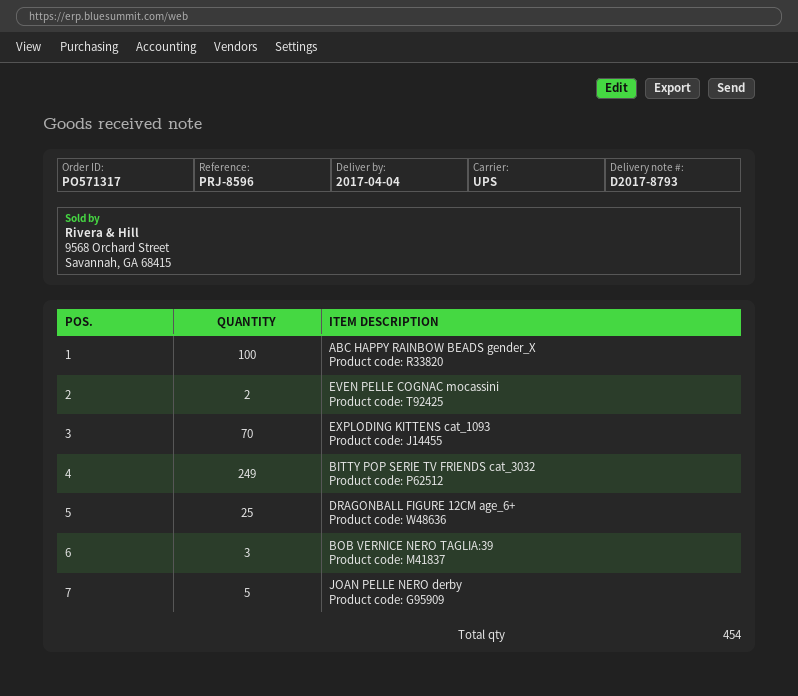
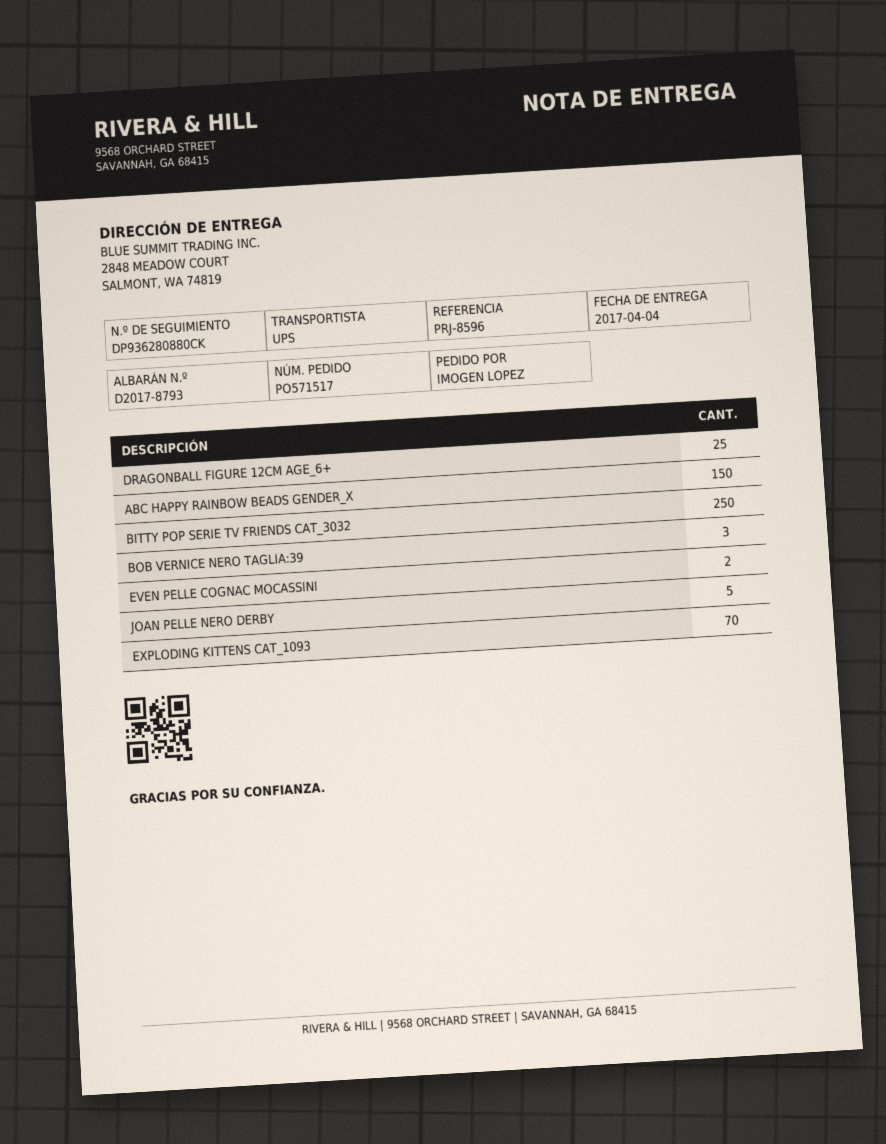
order number: PO571317 -> PO571517
ABC HAPPY RAINBOW BEADS gender_X: 100 -> 150
BITTY POP SERIE TV FRIENDS cat_3032: 249 -> 250

